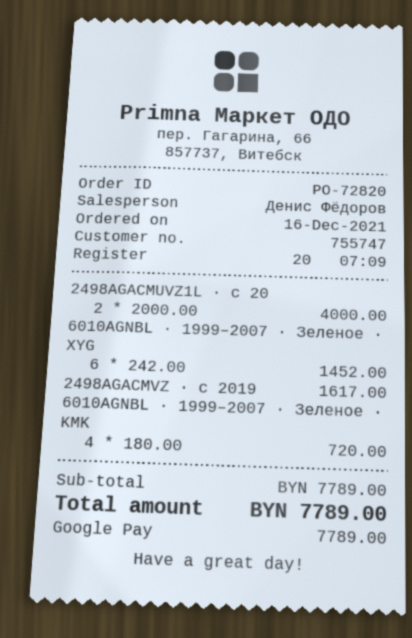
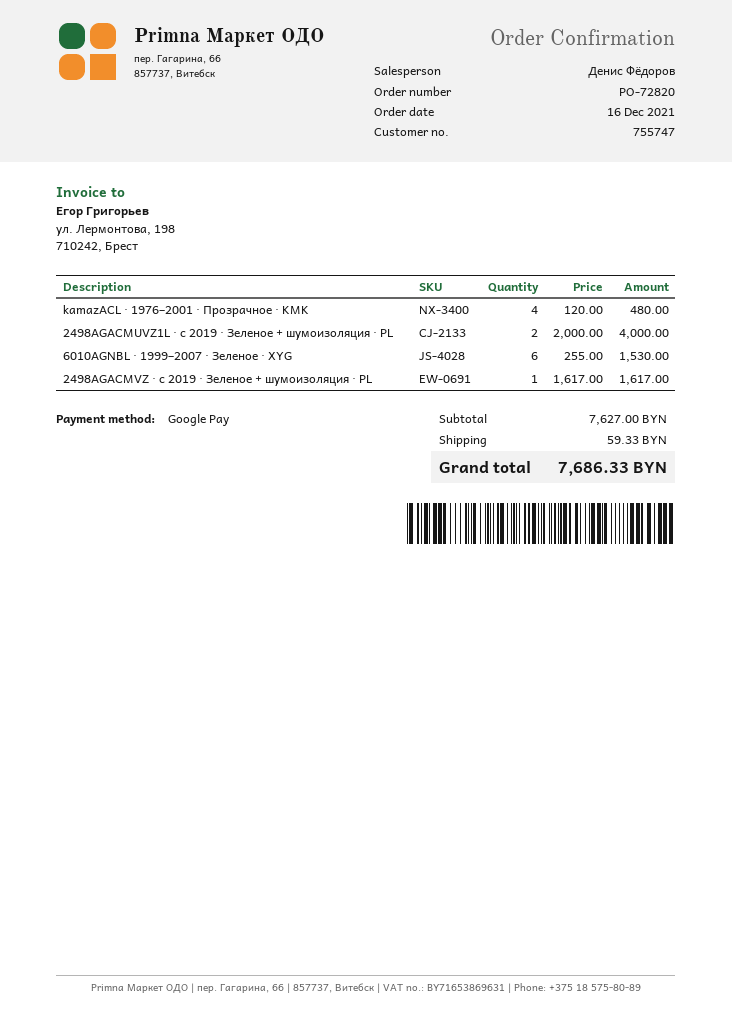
6010AGNBL · 1999–2007 · Зеленое · XYG: 6 x 242.00 = 1452.00 -> 6 x 255.00 = 1530.00
6010AGNBL · 1999–2007 · Зеленое · KMK: 4 x 180.00 = 720.00 -> none
kamazACL · 1976–2001 · Прозрачное · KMK: none -> 4 x 120.00 = 480.00
subtotal: 7789.00 -> 7627.00
shipping: none -> 59.33
total: 7789.00 -> 7686.33

